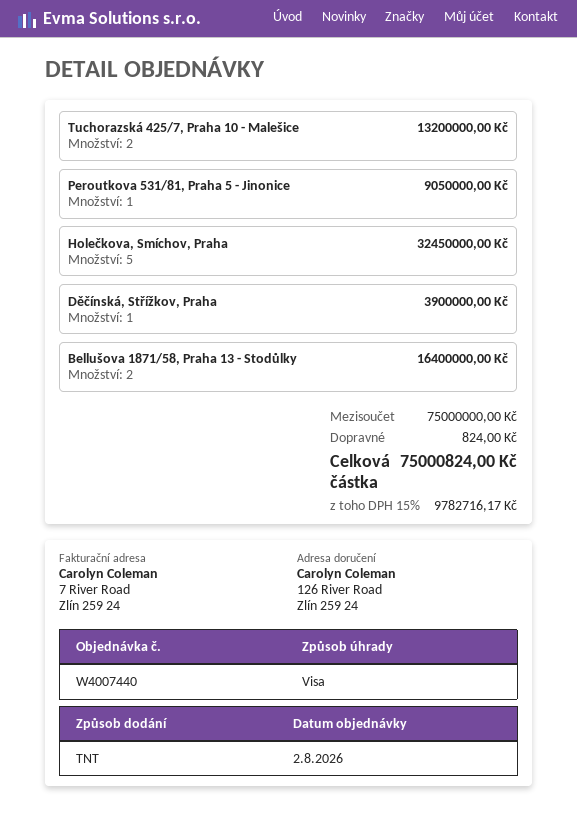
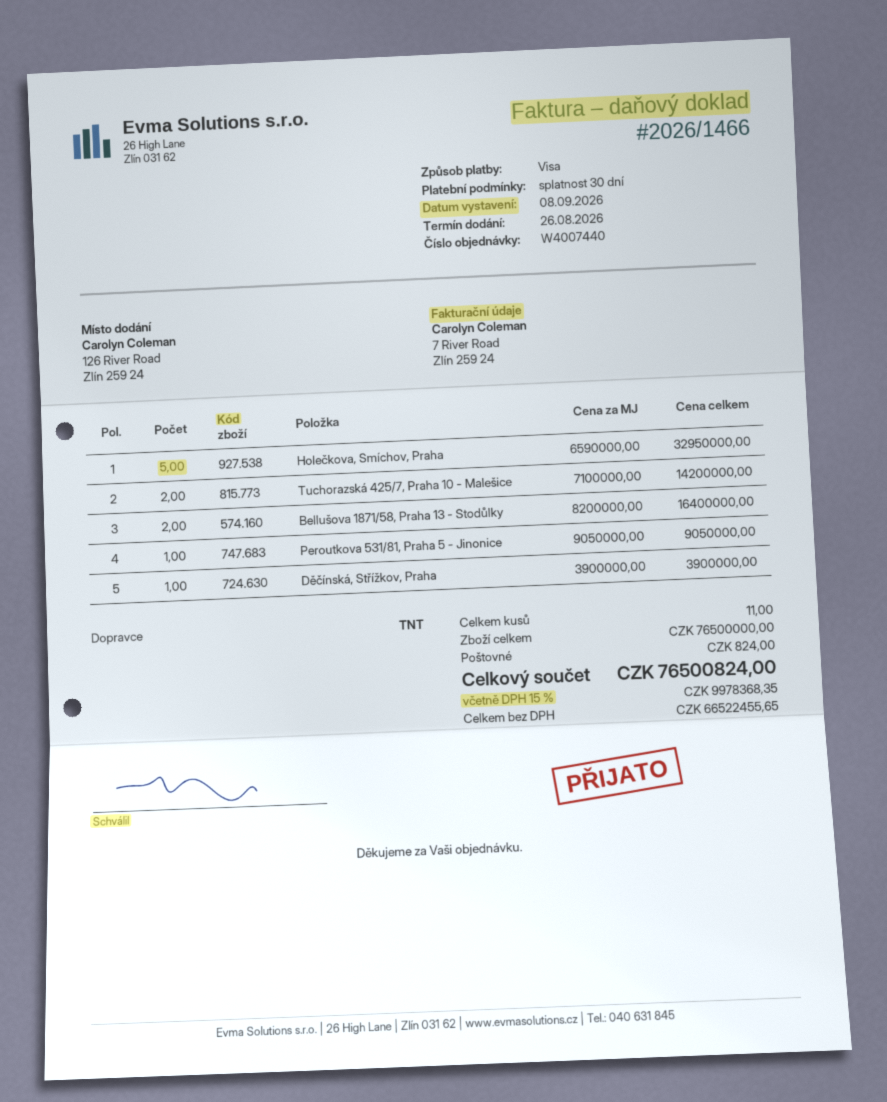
Tuchorazská 425/7, Praha 10 - Malešice: 2 for 13200000.00 -> 2 for 14200000.00
Holečkova, Smíchov, Praha: 5 for 32450000.00 -> 5 for 32950000.00
subtotal: 75000000.00 -> 76500000.00
tax: 15% = 9782716.17 -> 15% = 9978368.35
total: 75000824.00 -> 76500824.00

